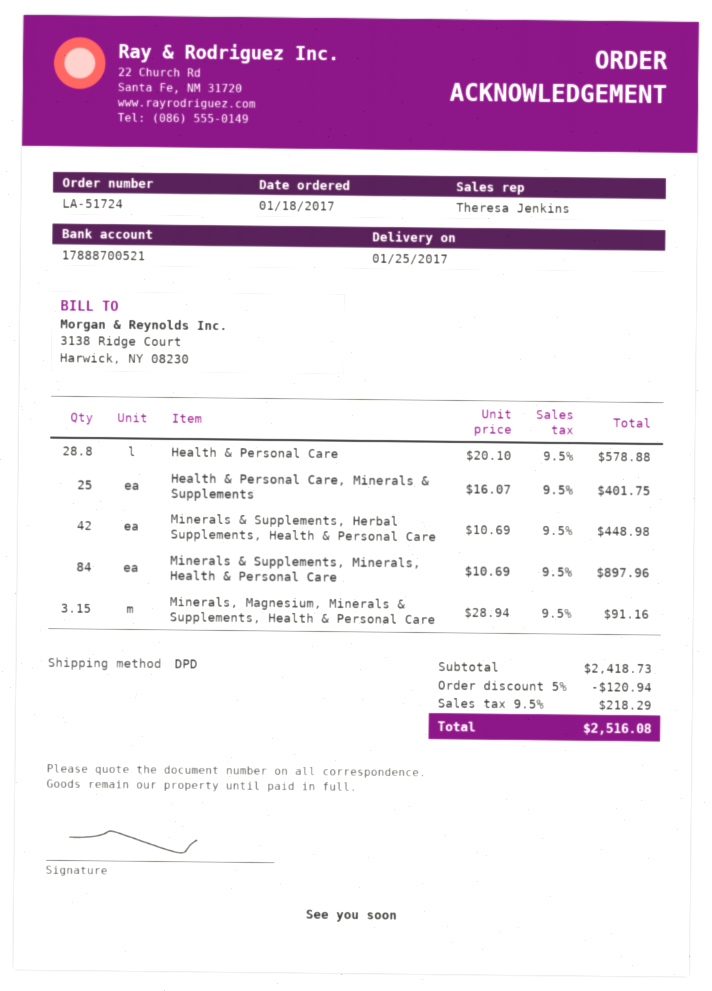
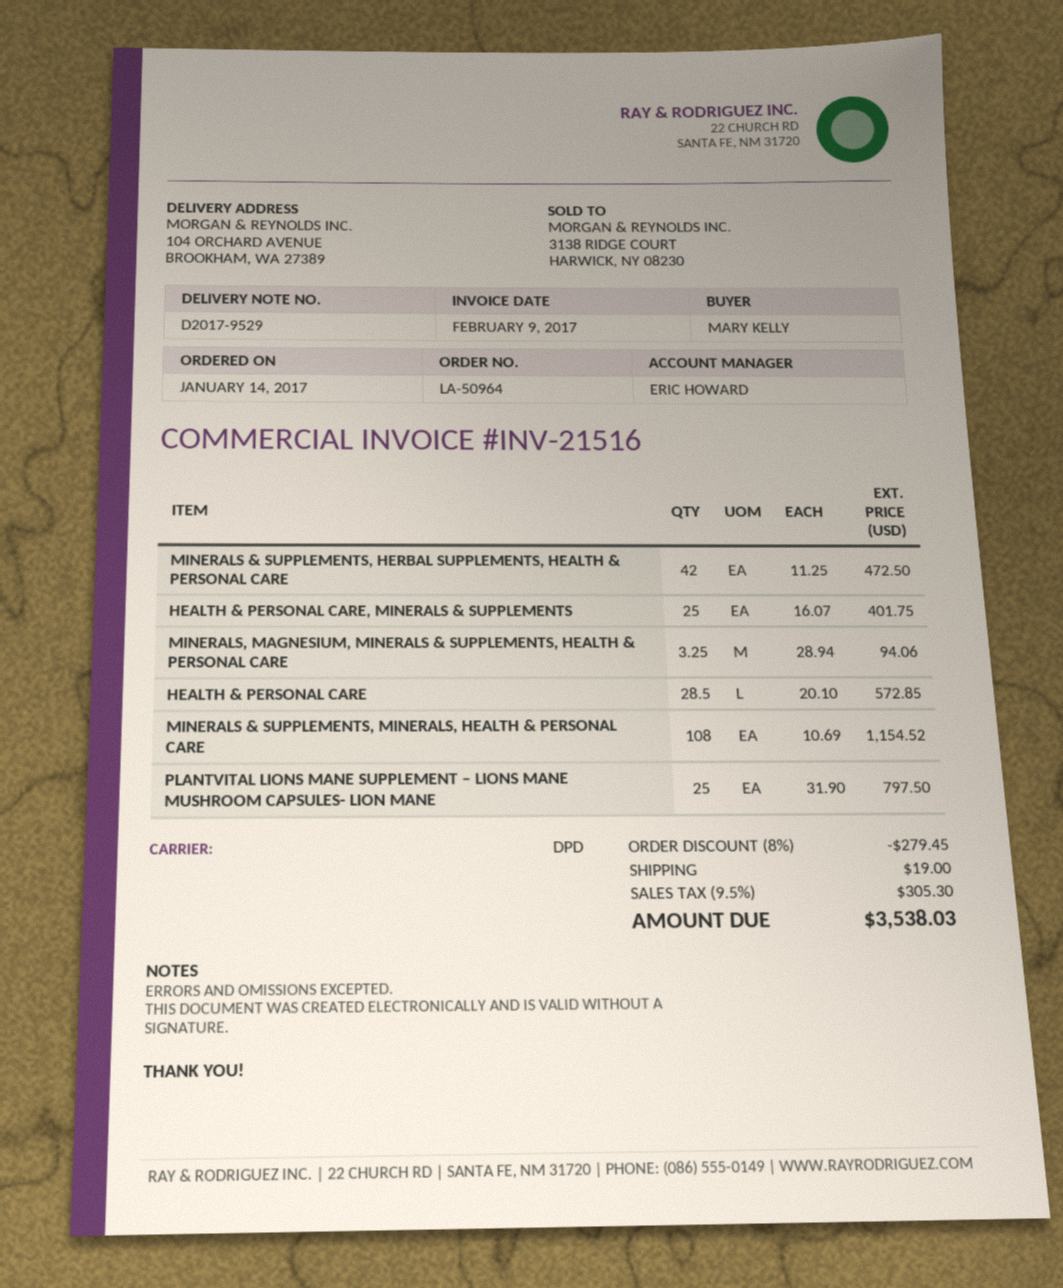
order number: LA-51724 -> LA-50964
order date: 2017-01-18 -> 2017-01-14
sales rep: Theresa Jenkins -> ERIC HOWARD
Health & Personal Care: 28.8 x 20.10 = 578.88 -> 28.5 x 20.10 = 572.85
Minerals & Supplements, Herbal Supplements, Health & Personal Care: 42 x 10.69 = 448.98 -> 42 x 11.25 = 472.50
Minerals & Supplements, Minerals, Health & Personal Care: 84 x 10.69 = 897.96 -> 108 x 10.69 = 1154.52
Minerals, Magnesium, Minerals & Supplements, Health & Personal Care: 3.15 x 28.94 = 91.16 -> 3.25 x 28.94 = 94.06
PLANTVITAL LIONS MANE SUPPLEMENT – LIONS MANE MUSHROOM CAPSULES- LION MANE: none -> 25 x 31.90 = 797.50
discount: 5% = 120.94 -> 8% = 279.45
shipping: none -> 19.00
tax: 9.5% = 218.29 -> 9.5% = 305.30
total: 2516.08 -> 3538.03

